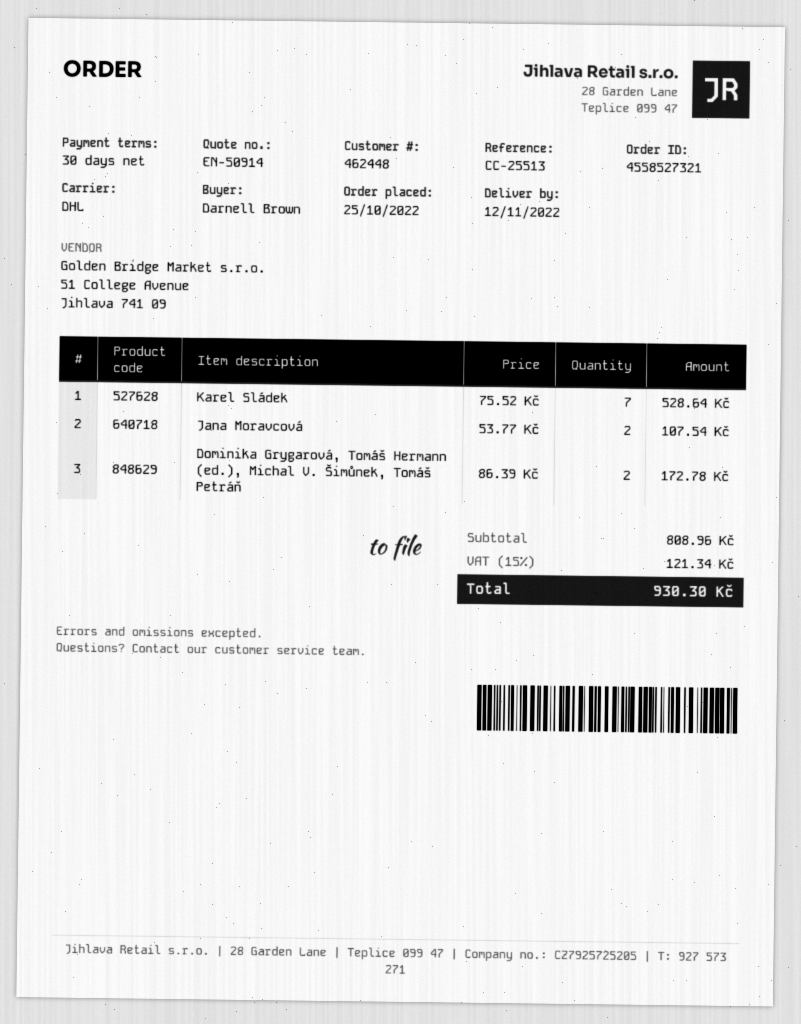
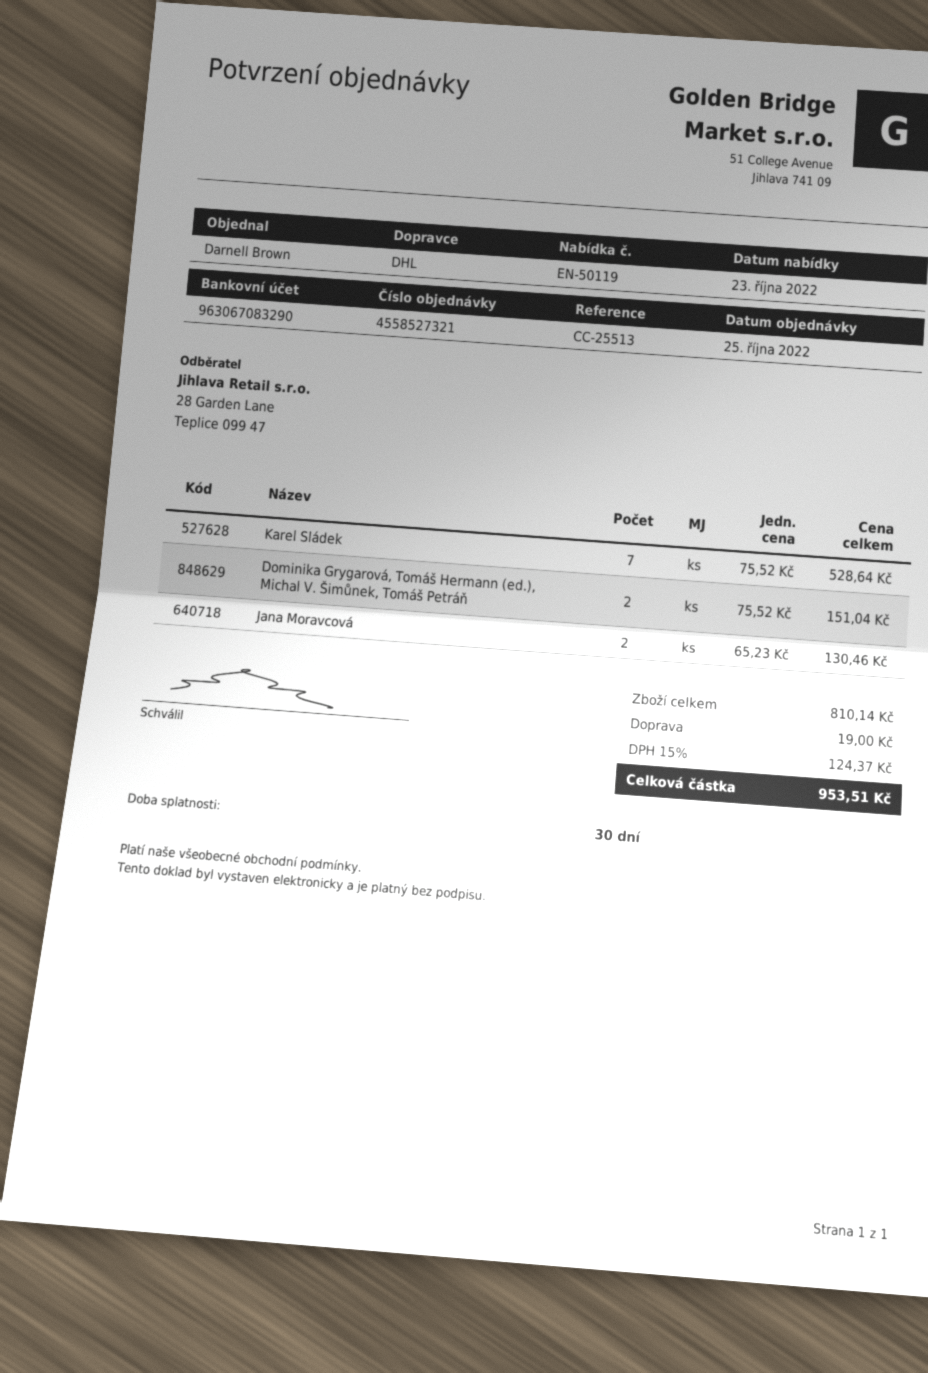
quote number: EN-50914 -> EN-50119
Jana Moravcová: 2 x 53.77 = 107.54 -> 2 x 65.23 = 130.46
Dominika Grygarová, Tomáš Hermann (ed.), Michal V. Šimůnek, Tomáš Petráň: 2 x 86.39 = 172.78 -> 2 x 75.52 = 151.04
subtotal: 808.96 -> 810.14
shipping: none -> 19.00
tax: 15% = 121.34 -> 15% = 124.37
total: 930.30 -> 953.51

